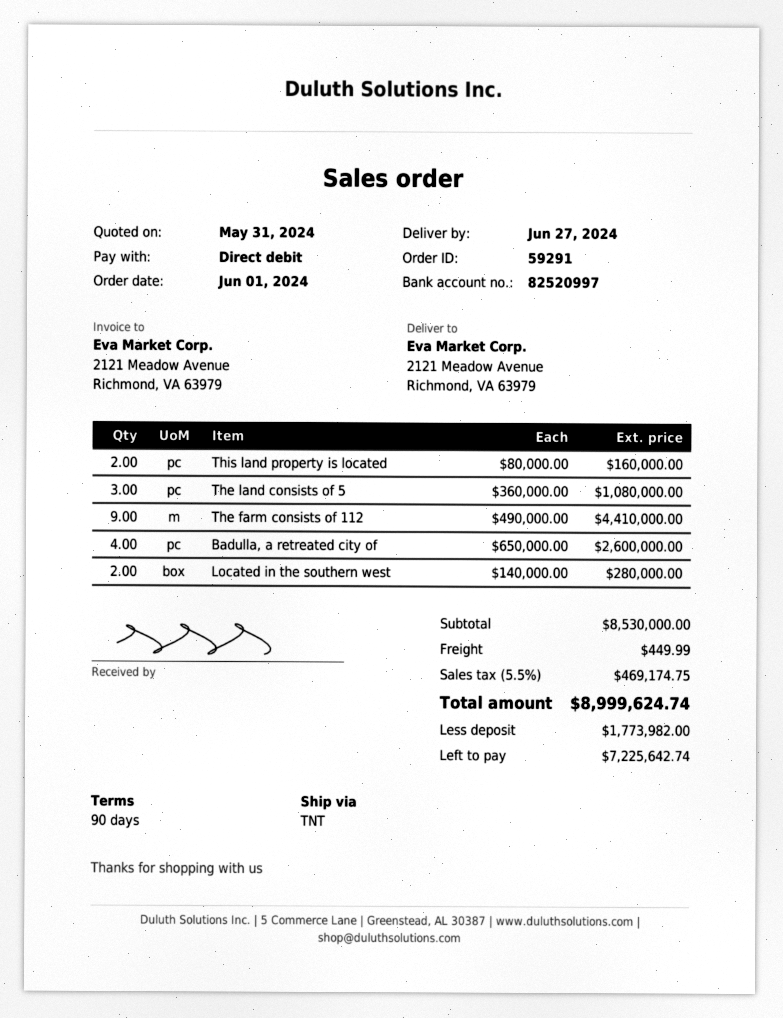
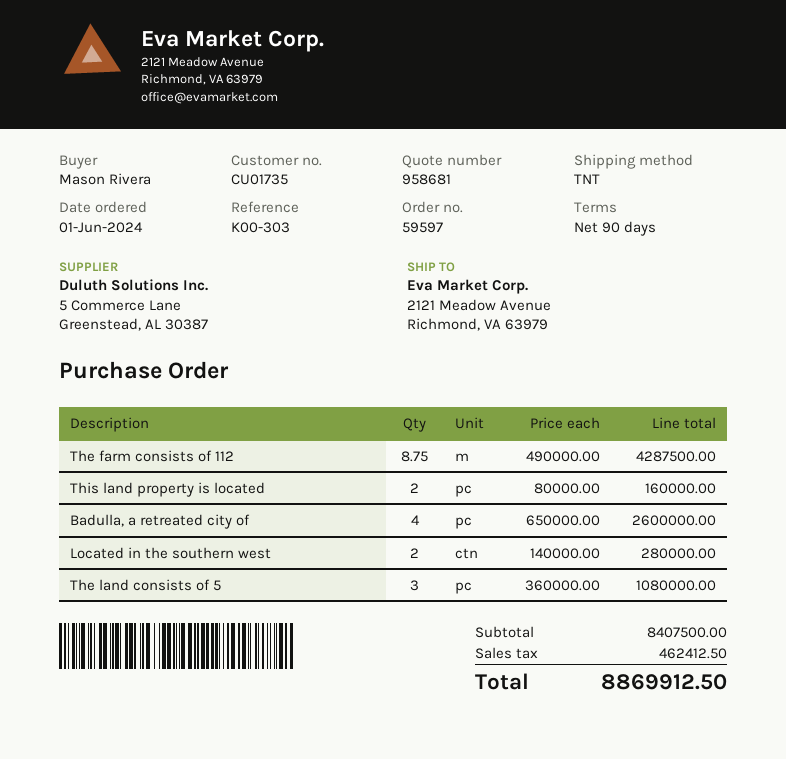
order number: 59291 -> 59597
The farm consists of 112: 9 x 490000.00 = 4410000.00 -> 8.75 x 490000.00 = 4287500.00
subtotal: 8530000.00 -> 8407500.00
shipping: 449.99 -> none
tax: 469174.75 -> 462412.50
total: 8999624.74 -> 8869912.50

